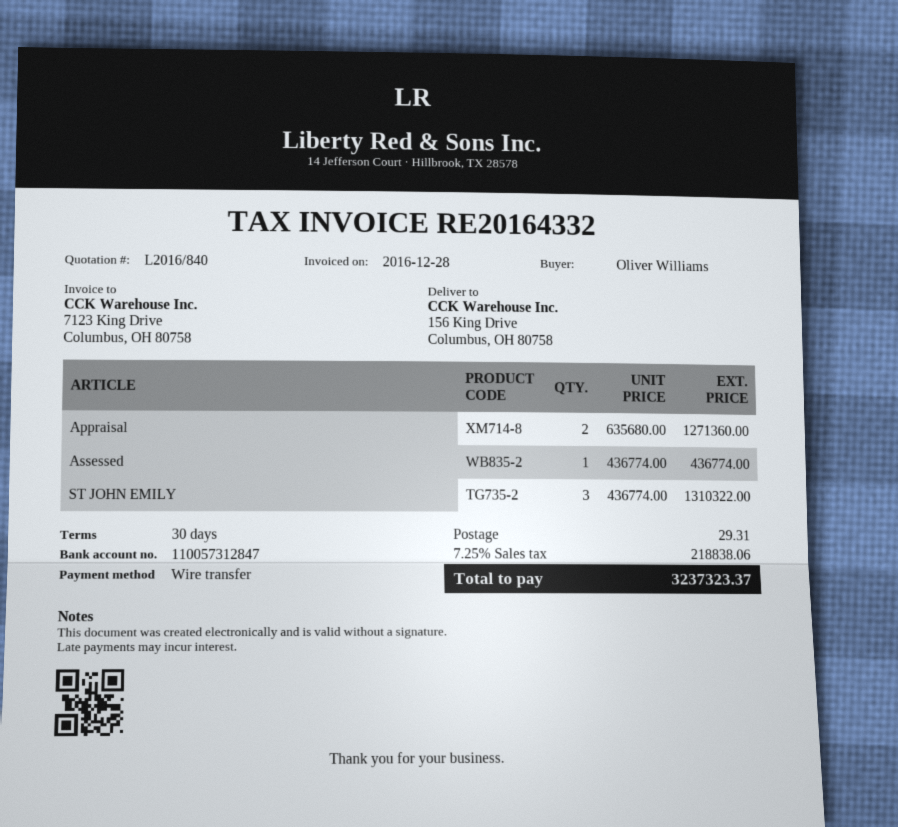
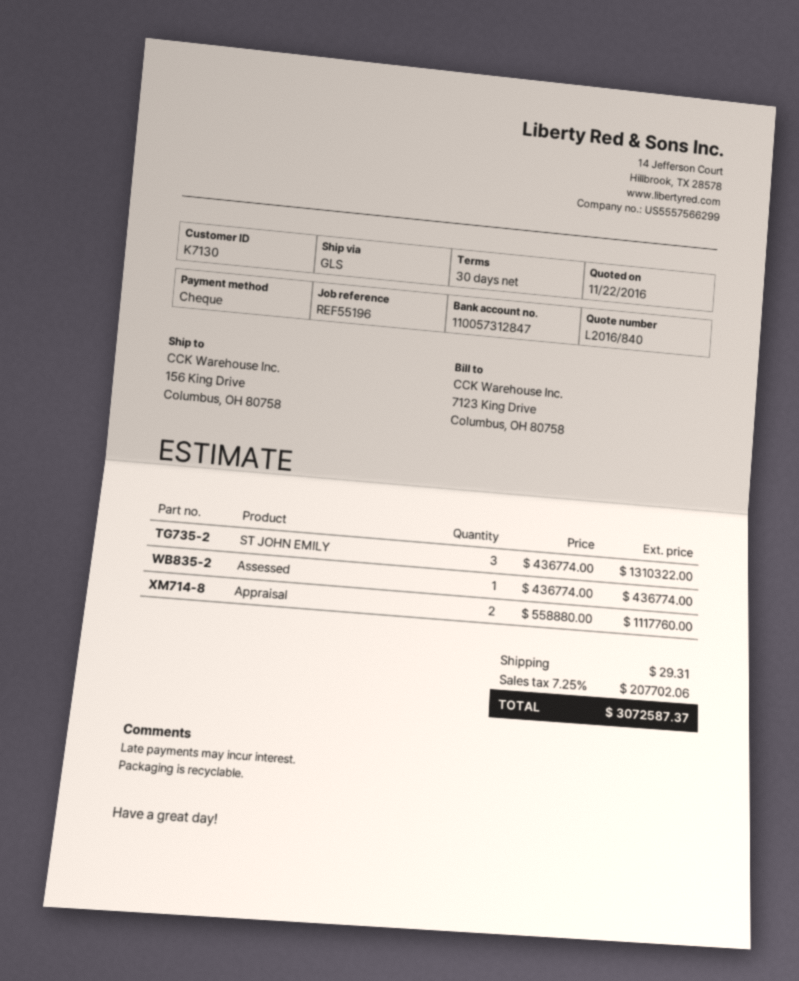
payment method: bank transfer -> cheque
Appraisal: 2 x 635680.00 = 1271360.00 -> 2 x 558880.00 = 1117760.00
tax: 7.25% = 218838.06 -> 7.25% = 207702.06
total: 3237323.37 -> 3072587.37

